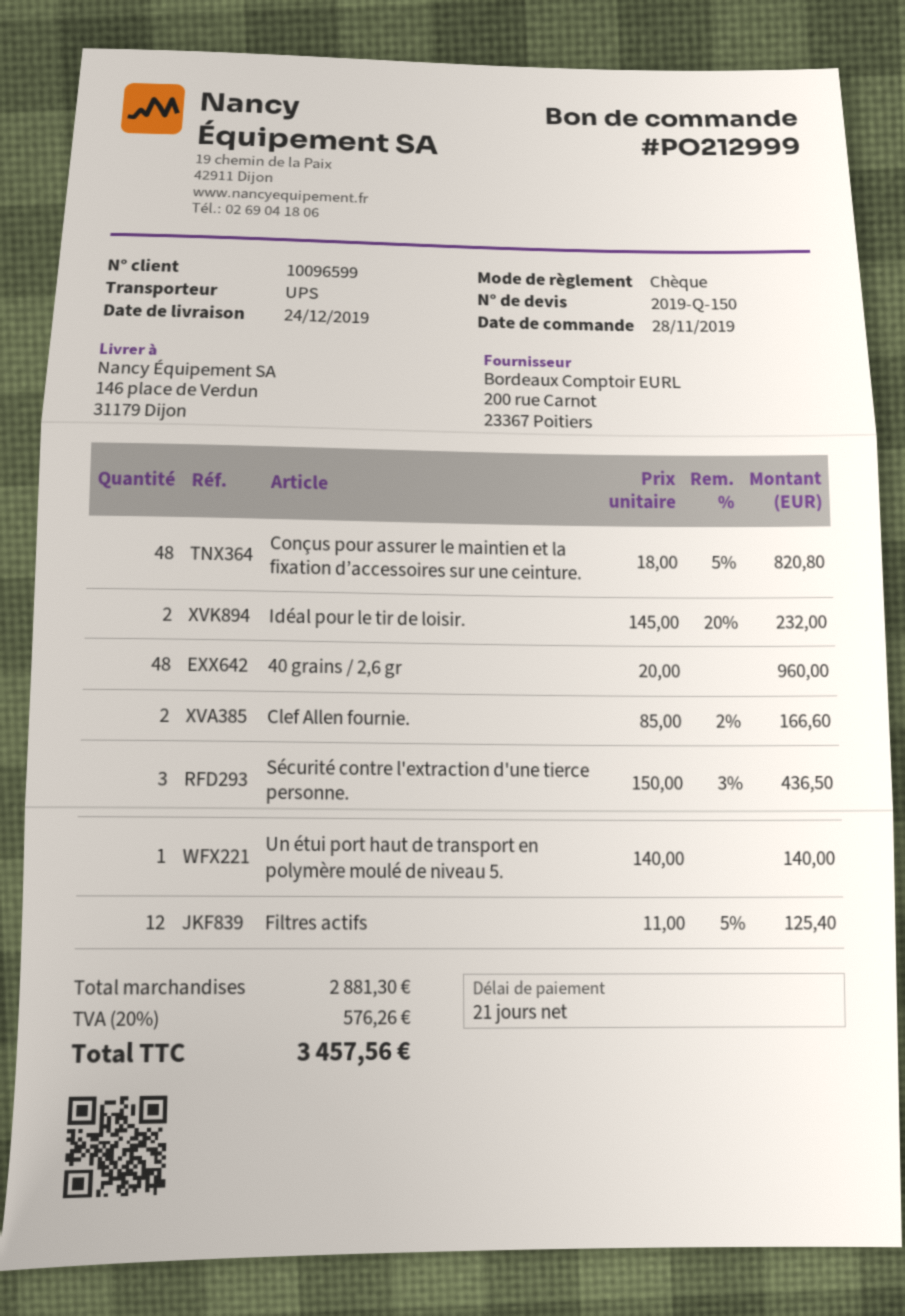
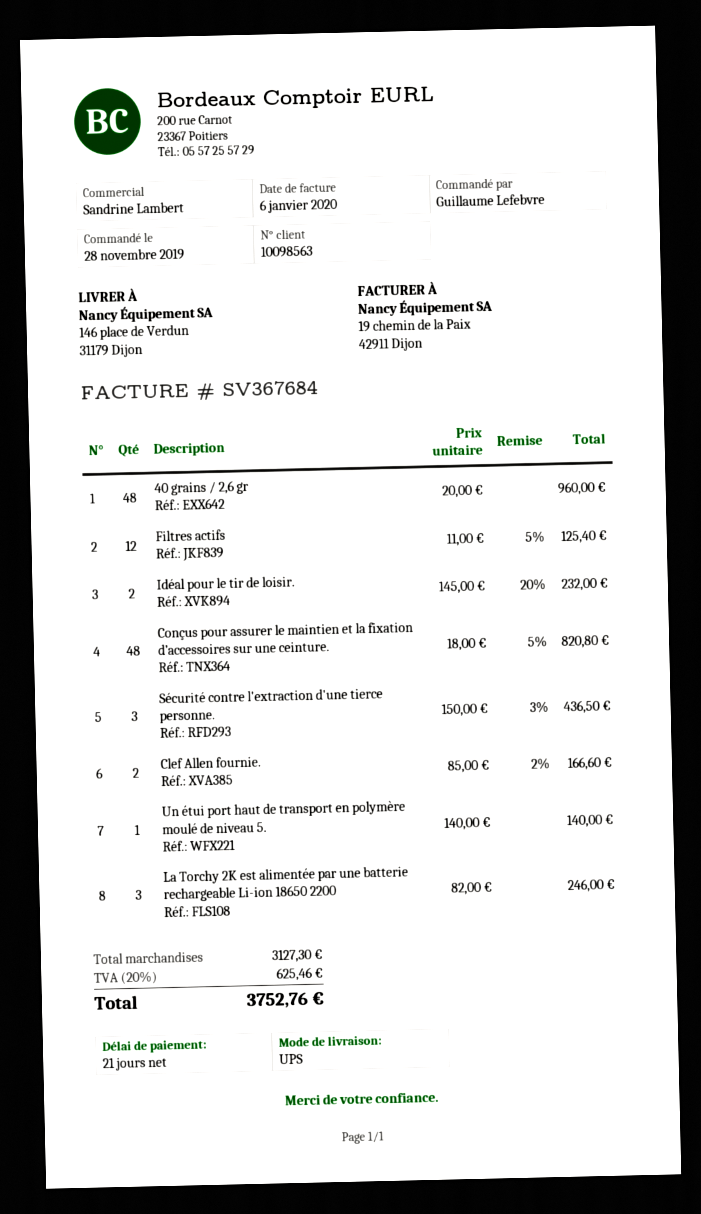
customer number: 10096599 -> 10098563
La Torchy 2K est alimentée par une batterie rechargeable Li-ion 18650 2200: none -> 3 x 82.00 = 246.00
subtotal: 2881.30 -> 3127.30
tax: 20% = 576.26 -> 20% = 625.46
total: 3457.56 -> 3752.76

